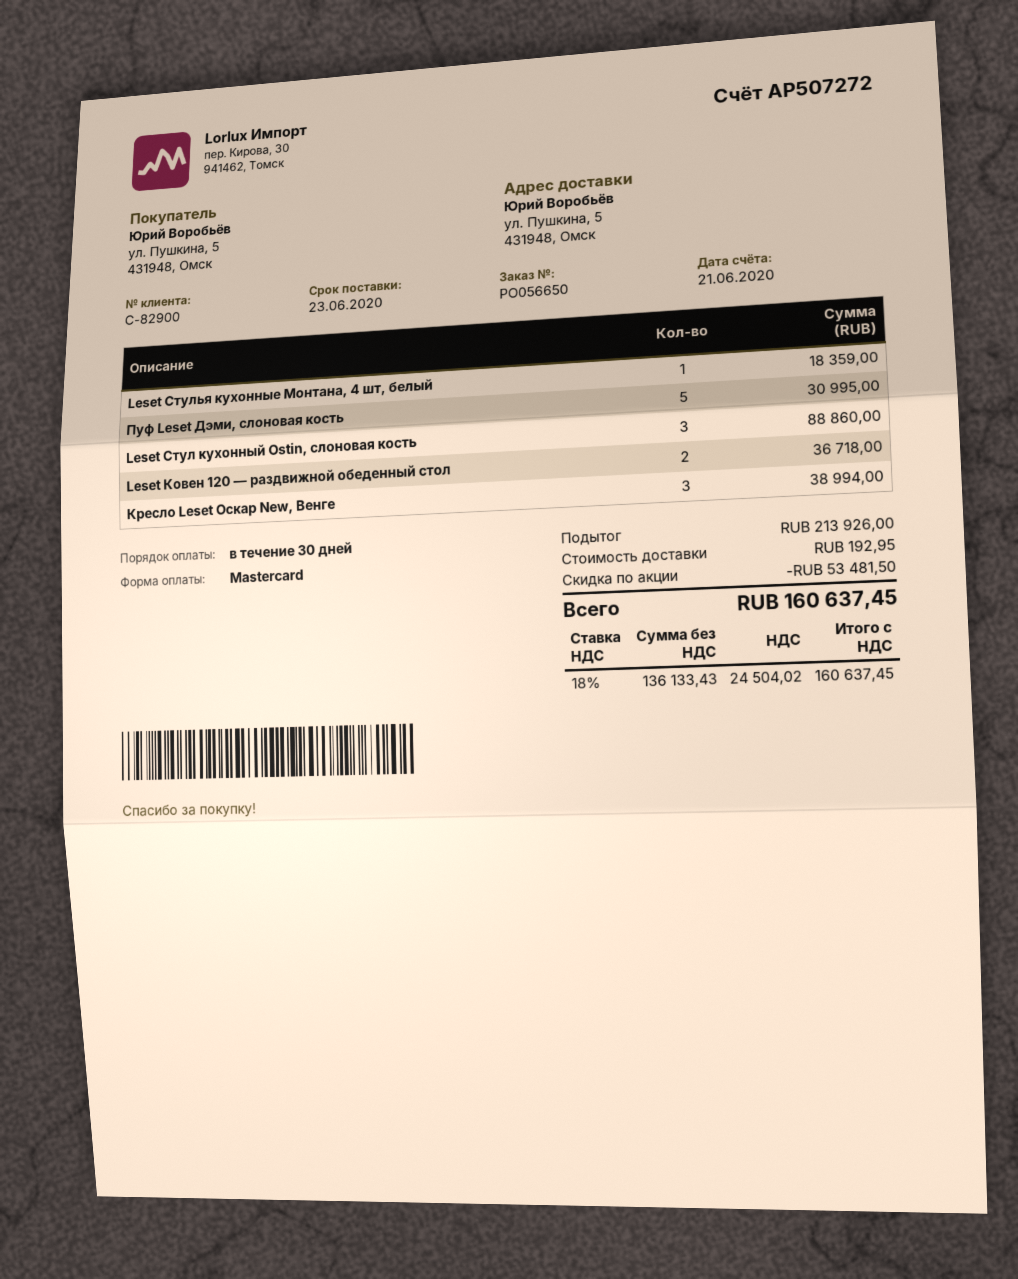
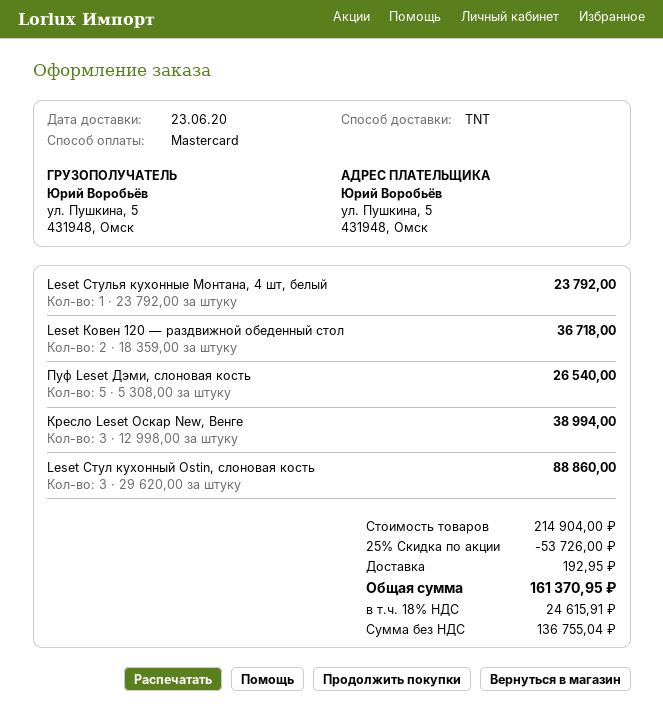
Leset Стулья кухонные Монтана, 4 шт, белый: 1 for 18359.00 -> 1 for 23792.00
Пуф Leset Дэми, слоновая кость: 5 for 30995.00 -> 5 for 26540.00
subtotal: 213926.00 -> 214904.00
discount: 53481.50 -> 53726.00
net: 136133.43 -> 136755.04
tax: 18% = 24504.02 -> 18% = 24615.91
total: 160637.45 -> 161370.95

